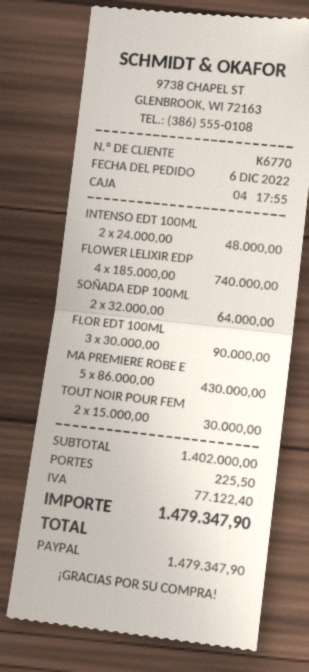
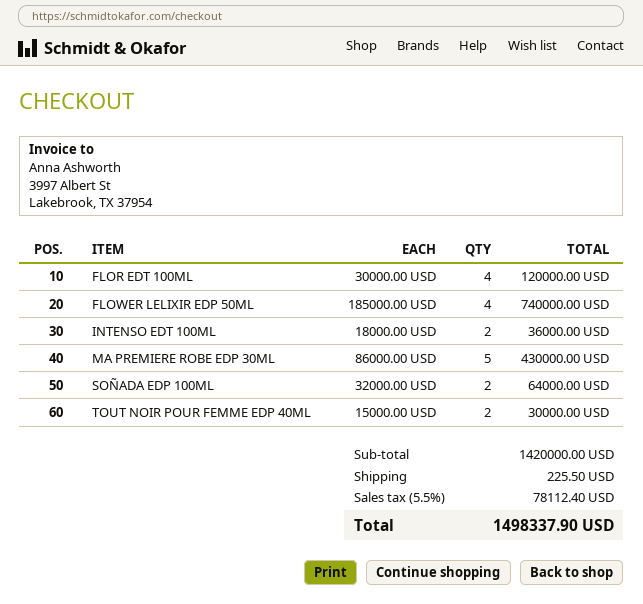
INTENSO EDT 100ML: 2 x 24000.00 = 48000.00 -> 2 x 18000.00 = 36000.00
FLOR EDT 100ML: 3 x 30000.00 = 90000.00 -> 4 x 30000.00 = 120000.00
subtotal: 1402000.00 -> 1420000.00
tax: 77122.40 -> 78112.40
total: 1479347.90 -> 1498337.90

